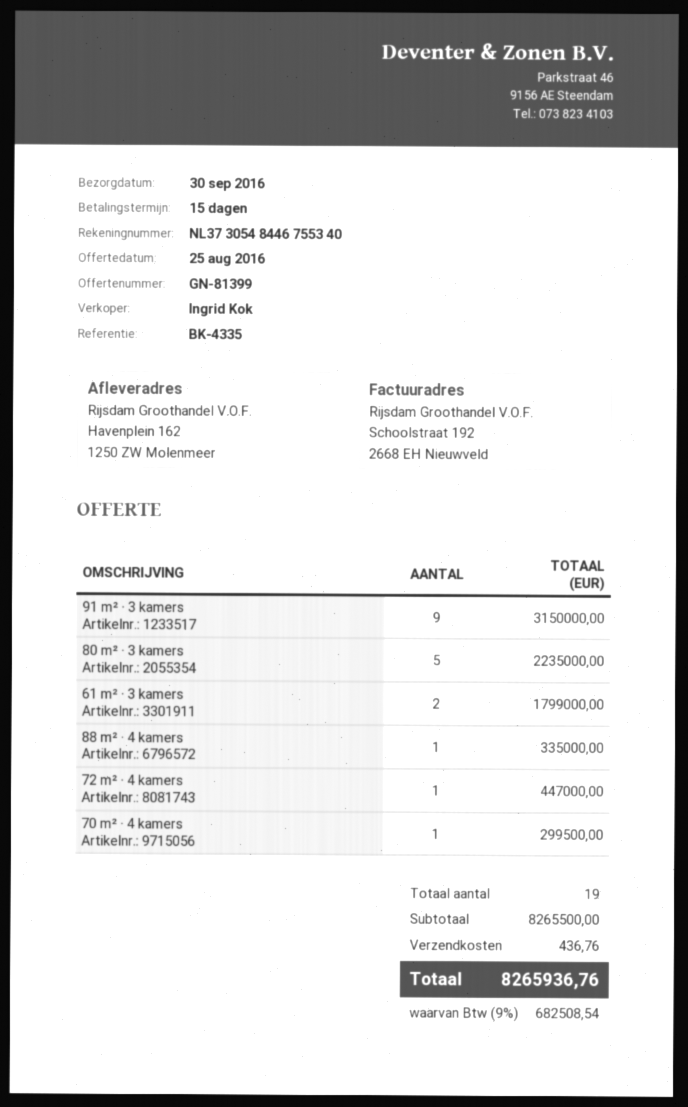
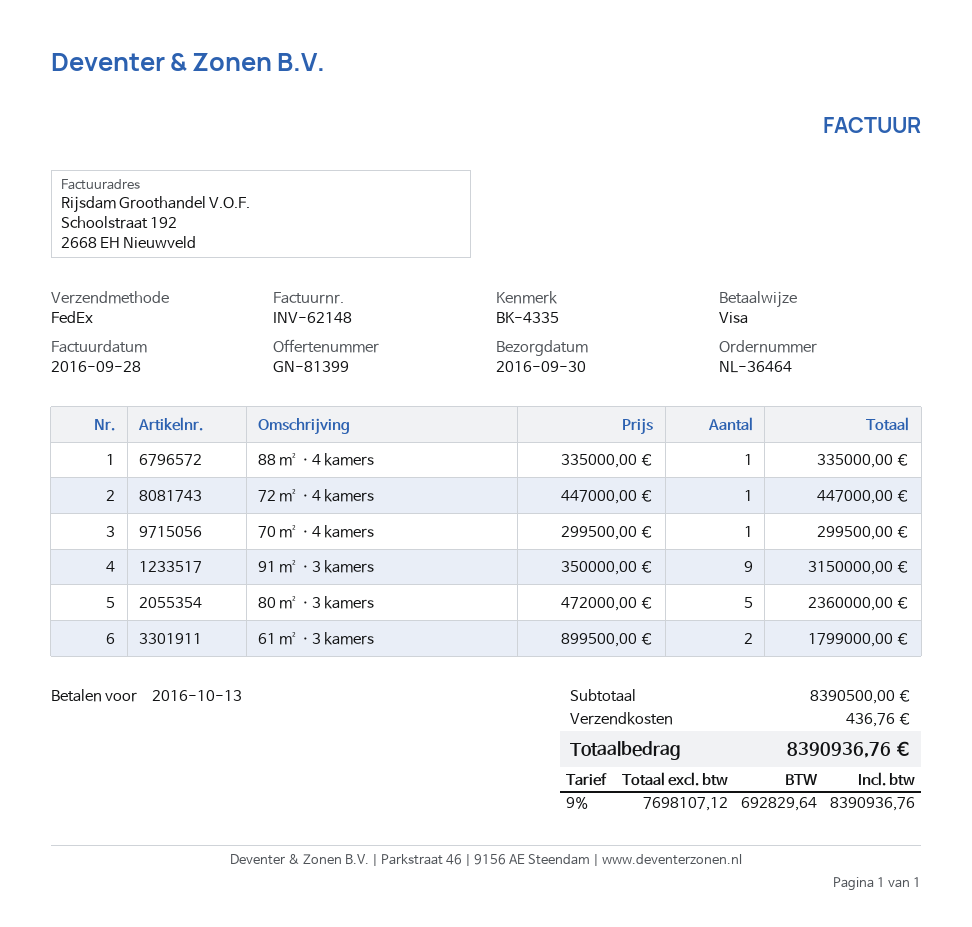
80 m² · 3 kamers: 5 for 2235000.00 -> 5 for 2360000.00
subtotal: 8265500.00 -> 8390500.00
tax: 9% = 682508.54 -> 9% = 692829.64
total: 8265936.76 -> 8390936.76

